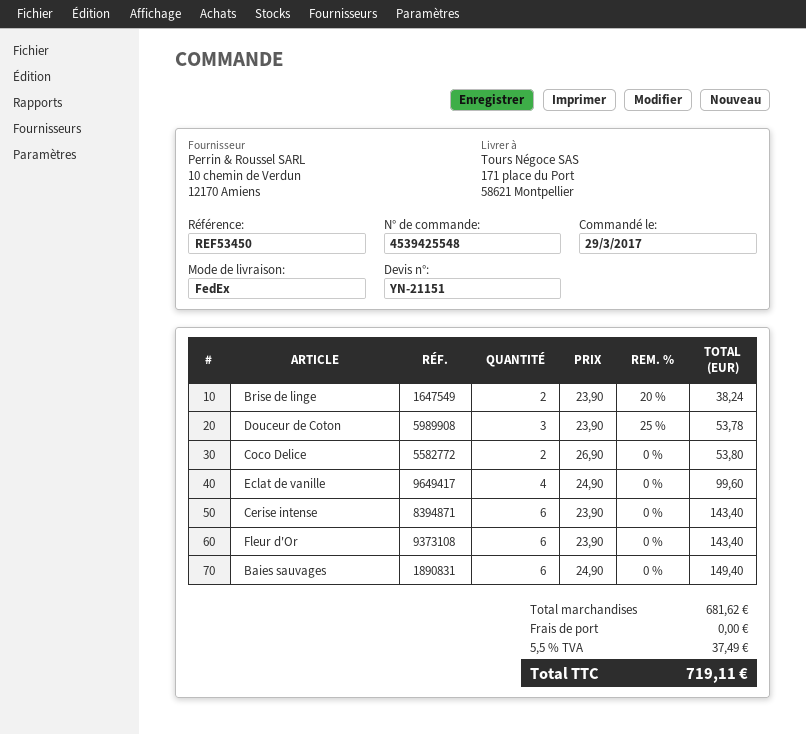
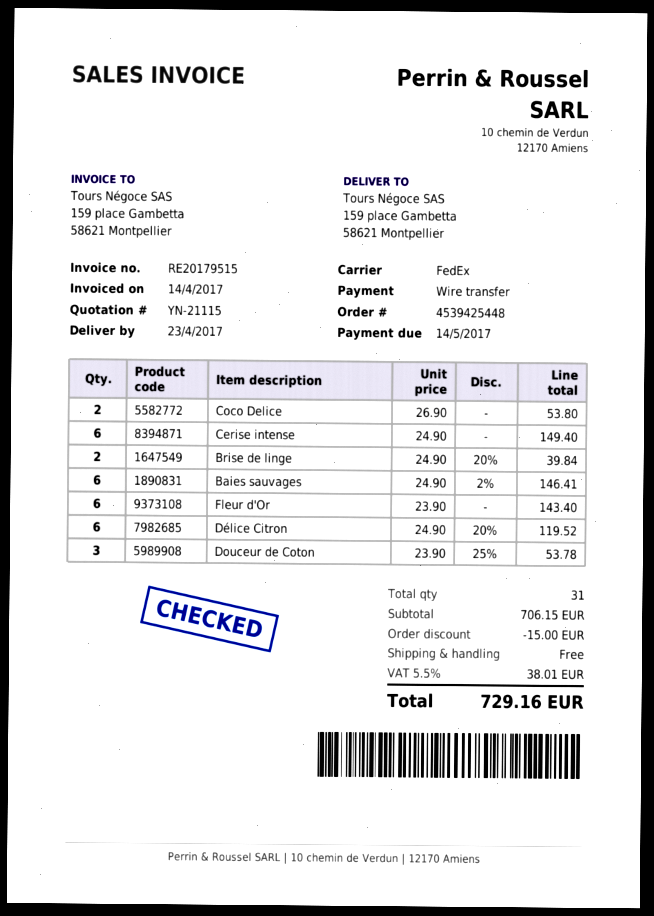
quote number: YN-21151 -> YN-21115
order number: 4539425548 -> 4539425448
ship to: 171 place du Port, 58621 Montpellier -> 159 place Gambetta, 58621 Montpellier
Brise de linge: 2 x 23.90 - 20% = 38.24 -> 2 x 24.90 - 20% = 39.84
Eclat de vanille: 4 x 24.90 = 99.60 -> none
Cerise intense: 6 x 23.90 = 143.40 -> 6 x 24.90 = 149.40
Baies sauvages: 6 x 24.90 = 149.40 -> 6 x 24.90 - 2% = 146.41
Délice Citron: none -> 6 x 24.90 - 20% = 119.52
subtotal: 681.62 -> 706.15
discount: none -> 15.00
tax: 5.5% = 37.49 -> 5.5% = 38.01
total: 719.11 -> 729.16

